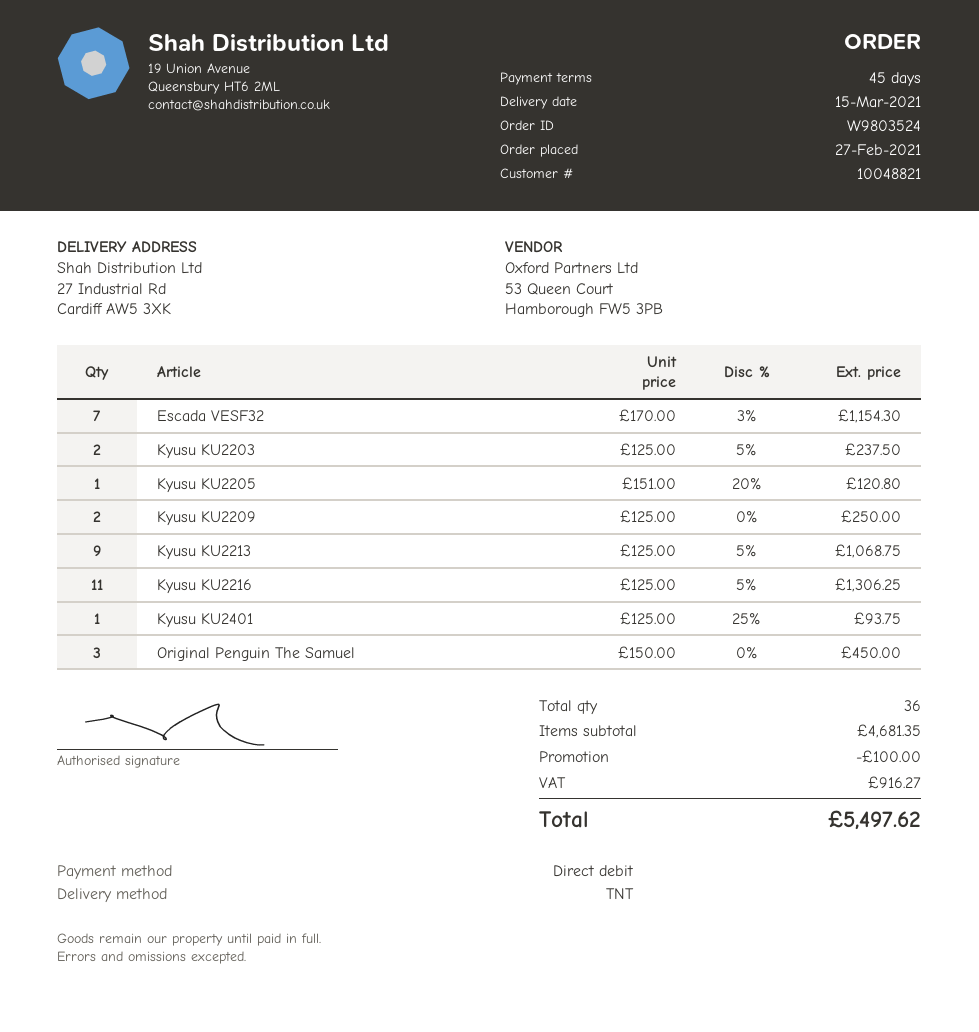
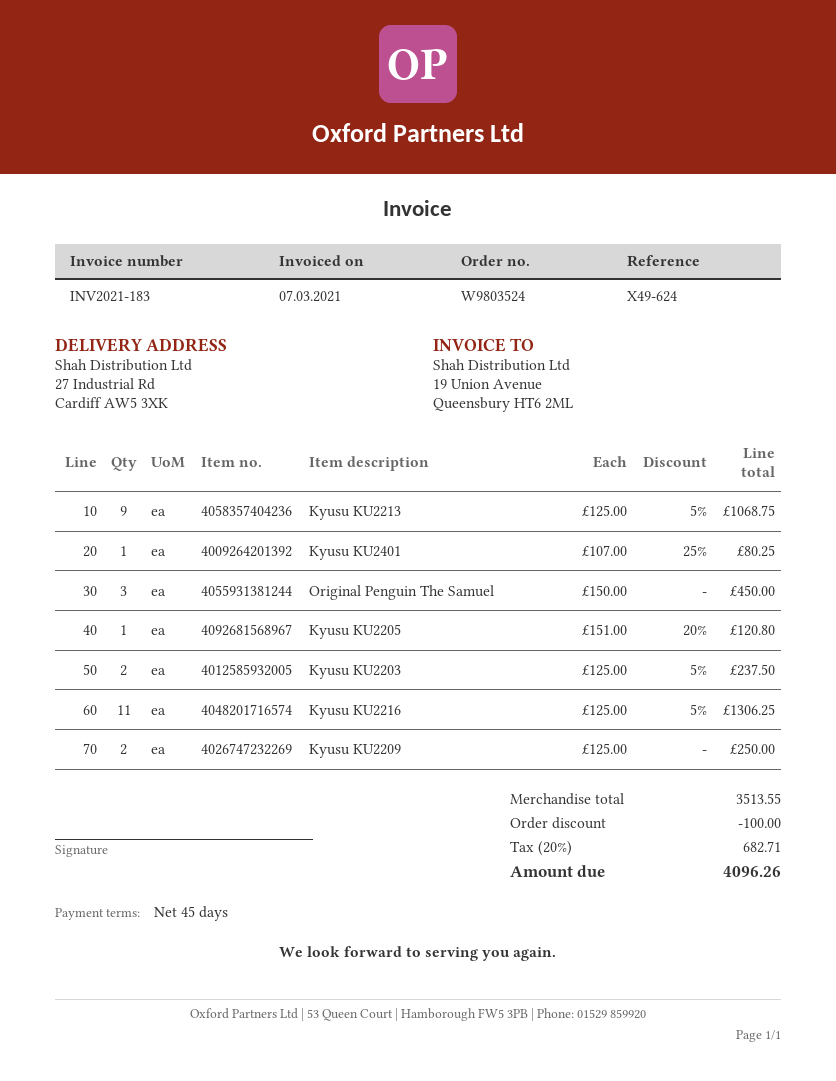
Escada VESF32: 7 x 170.00 - 3% = 1154.30 -> none
Kyusu KU2401: 1 x 125.00 - 25% = 93.75 -> 1 x 107.00 - 25% = 80.25
subtotal: 4681.35 -> 3513.55
tax: 916.27 -> 682.71
total: 5497.62 -> 4096.26

